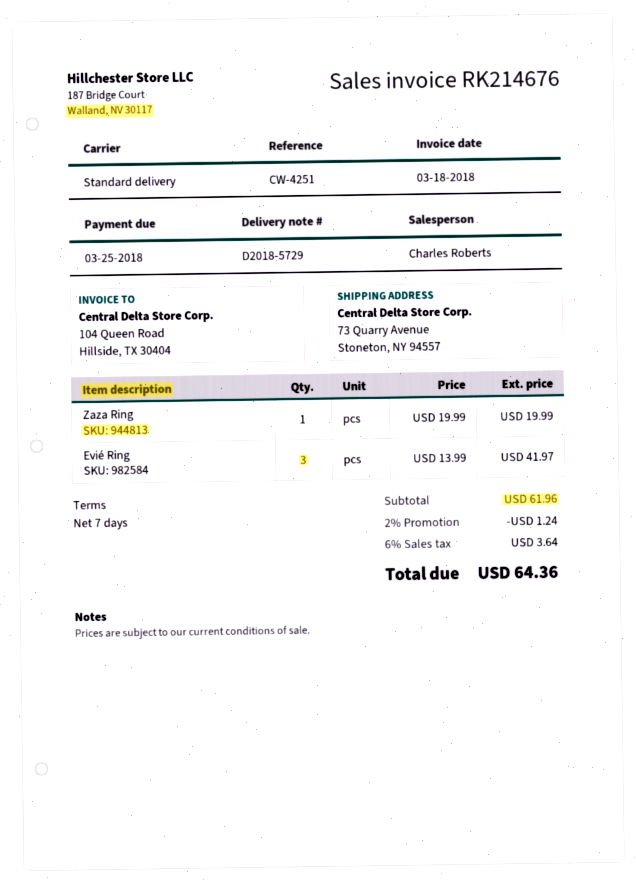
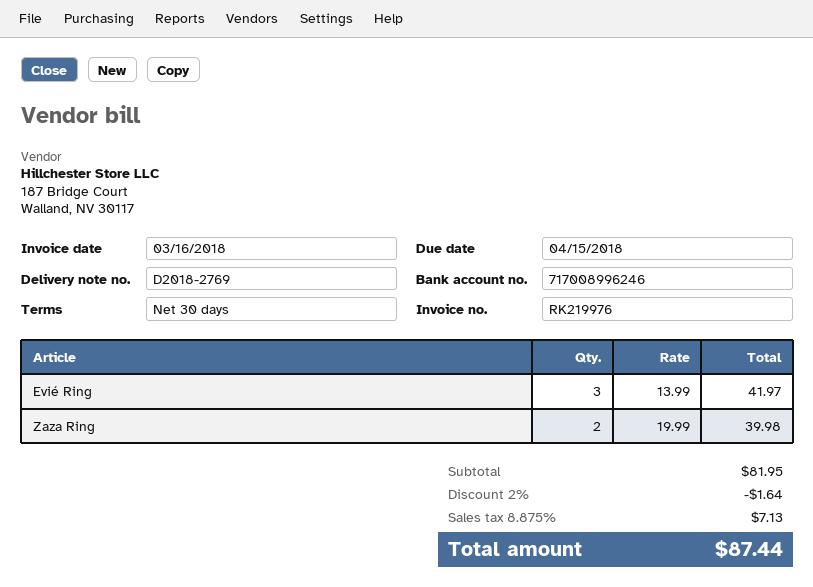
delivery note number: D2018-5729 -> D2018-2769
invoice number: RK214676 -> RK219976
invoice date: 2018-03-18 -> 2018-03-16
payment terms: 7 days -> 30 days
due date: 2018-03-25 -> 2018-04-15
Zaza Ring: 1 x 19.99 = 19.99 -> 2 x 19.99 = 39.98
subtotal: 61.96 -> 81.95
discount: 2% = 1.24 -> 2% = 1.64
tax: 6% = 3.64 -> 8.875% = 7.13
total: 64.36 -> 87.44

